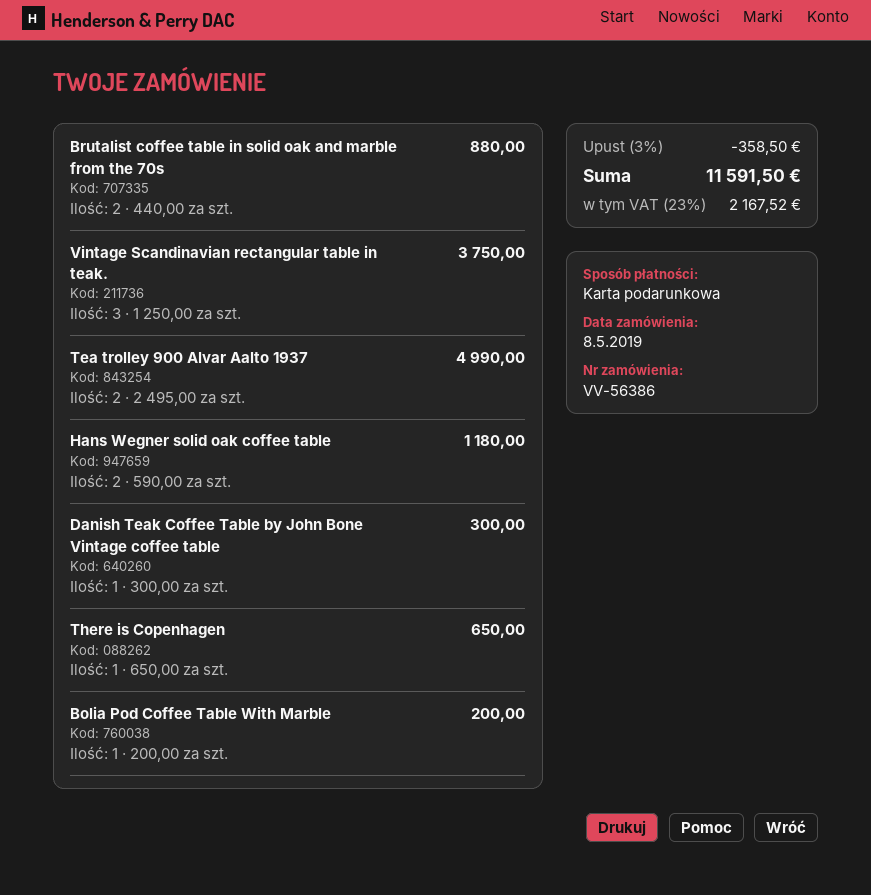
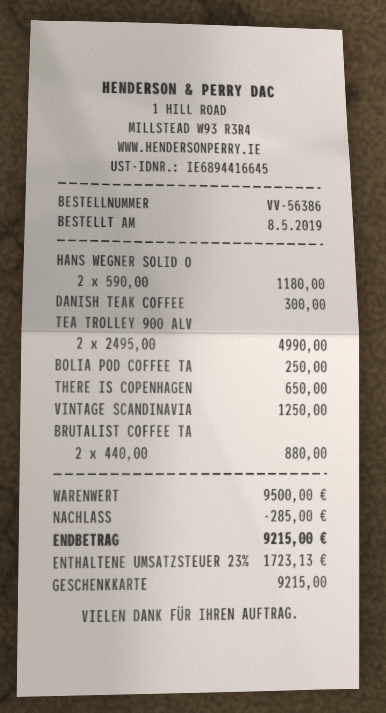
Vintage Scandinavian rectangular table in teak.: 3 x 1250.00 = 3750.00 -> 1 x 1250.00 = 1250.00
Bolia Pod Coffee Table With Marble: 1 x 200.00 = 200.00 -> 1 x 250.00 = 250.00
discount: 358.50 -> 285.00
tax: 23% = 2167.52 -> 23% = 1723.13
total: 11591.50 -> 9215.00

